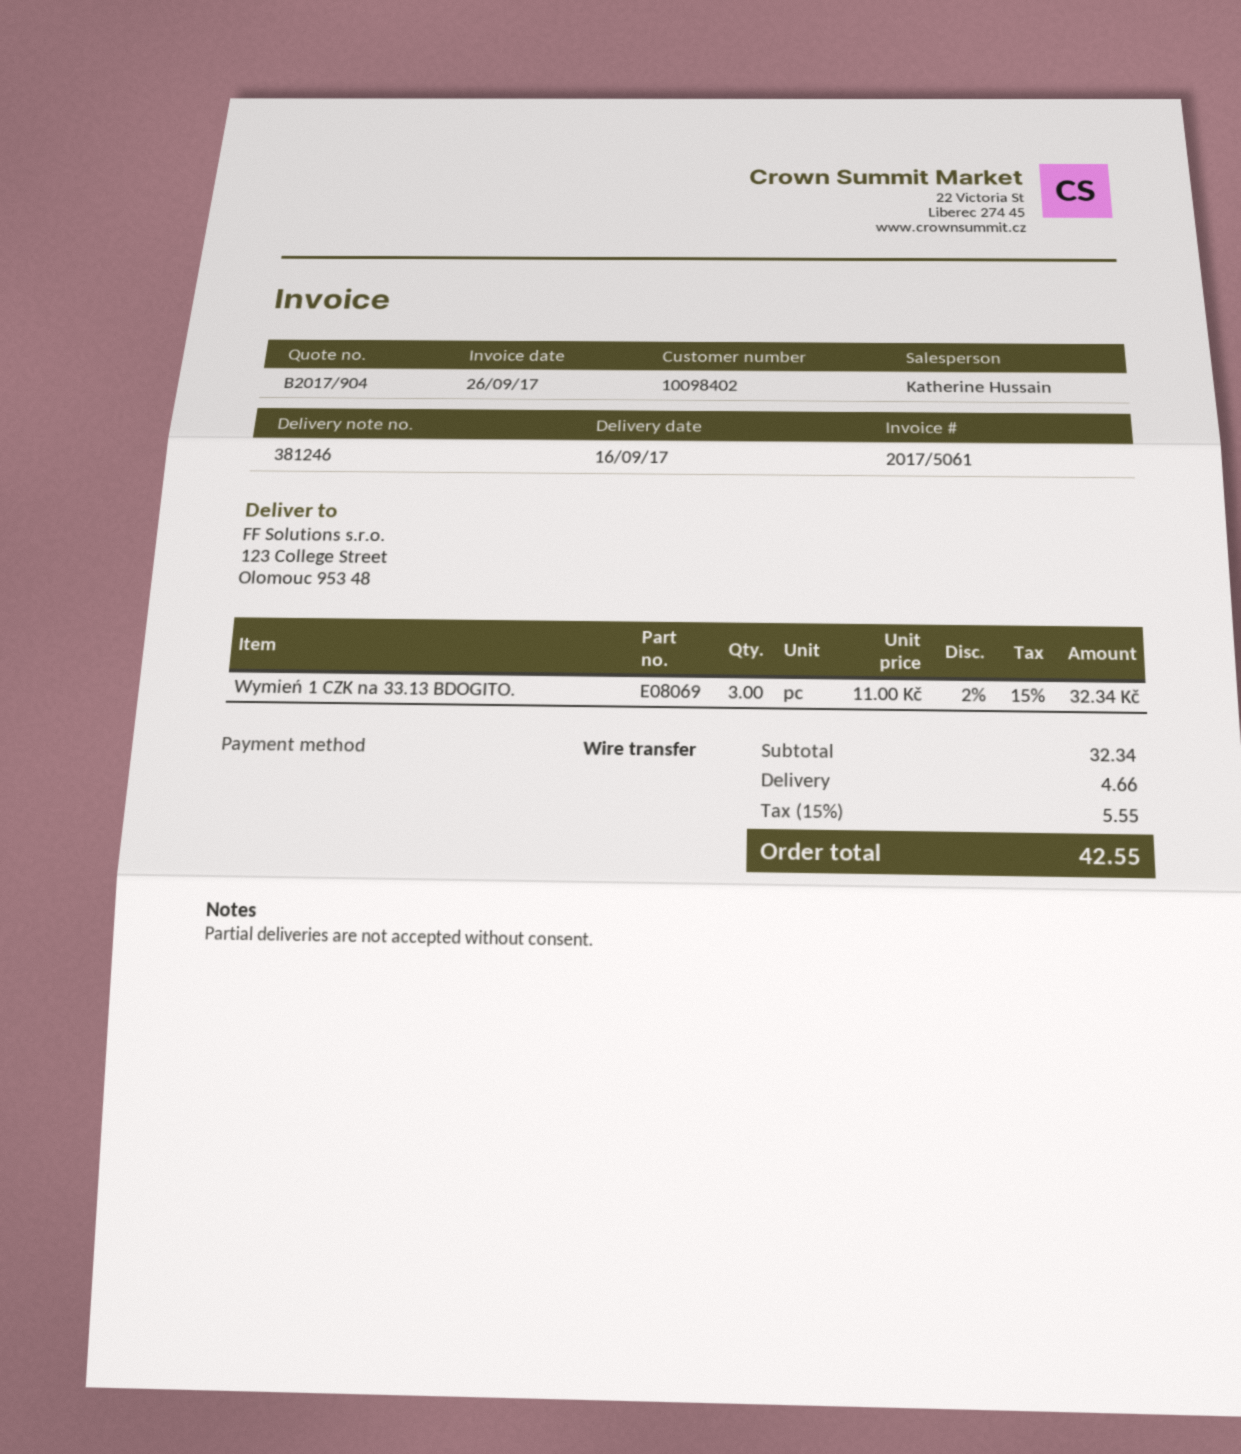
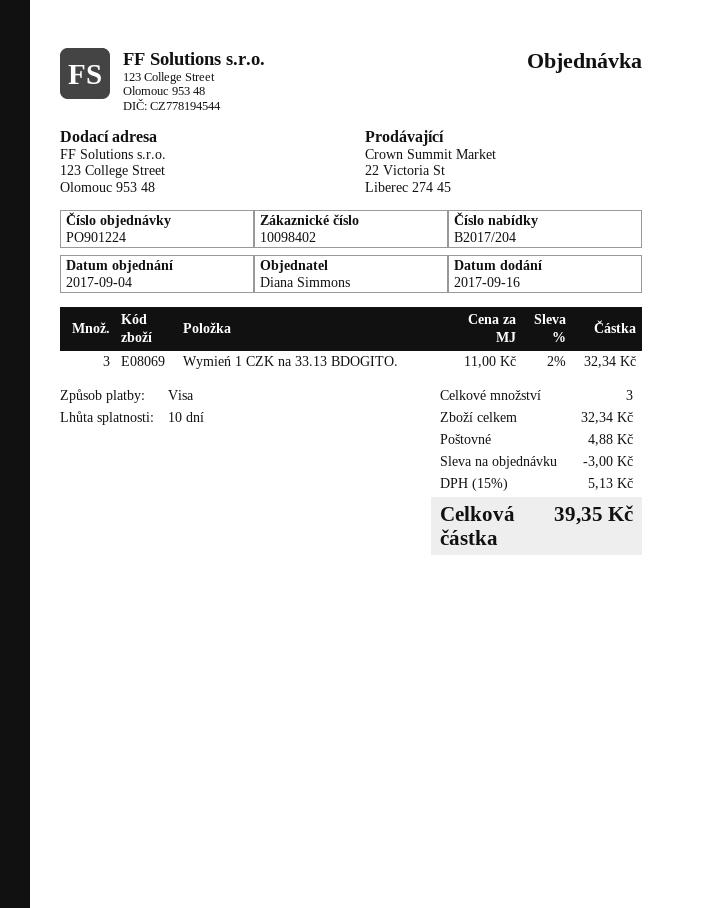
quote number: B2017/904 -> B2017/204
payment method: bank transfer -> Visa
discount: none -> 3.00
shipping: 4.66 -> 4.88
tax: 15% = 5.55 -> 15% = 5.13
total: 42.55 -> 39.35

